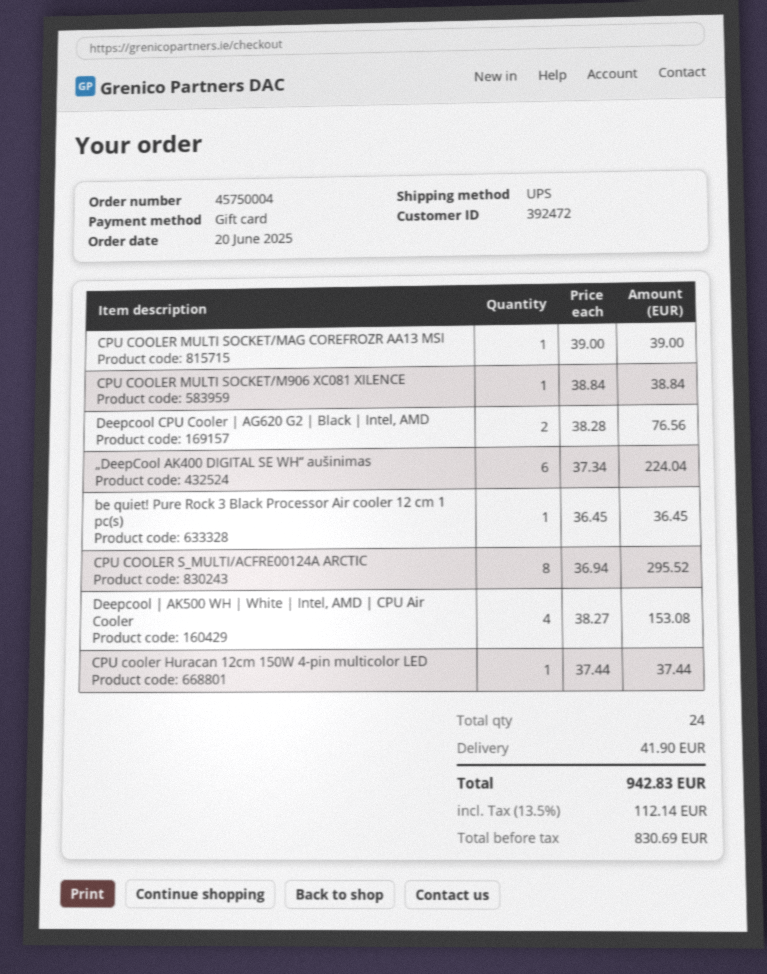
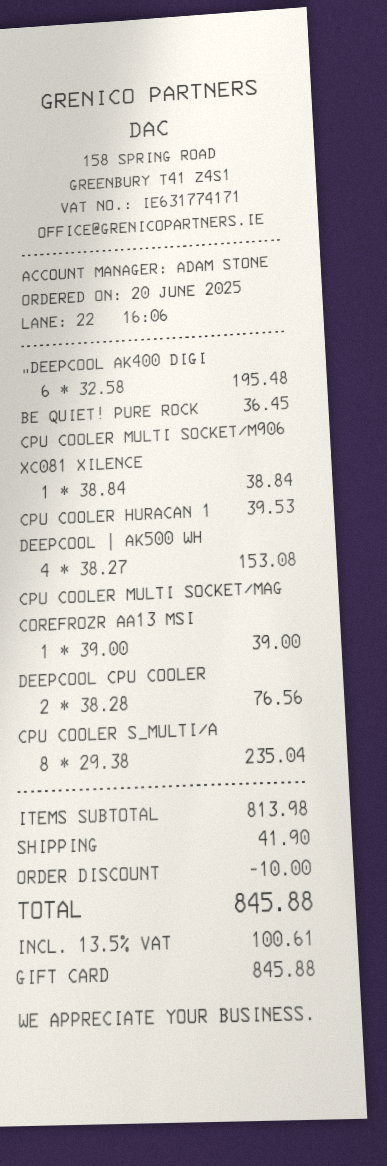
„DeepCool AK400 DIGITAL SE WH“ aušinimas: 6 x 37.34 = 224.04 -> 6 x 32.58 = 195.48
CPU COOLER S_MULTI/ACFRE00124A ARCTIC: 8 x 36.94 = 295.52 -> 8 x 29.38 = 235.04
CPU cooler Huracan 12cm 150W 4-pin multicolor LED: 1 x 37.44 = 37.44 -> 1 x 39.53 = 39.53
discount: none -> 10.00
tax: 13.5% = 112.14 -> 13.5% = 100.61
total: 942.83 -> 845.88

